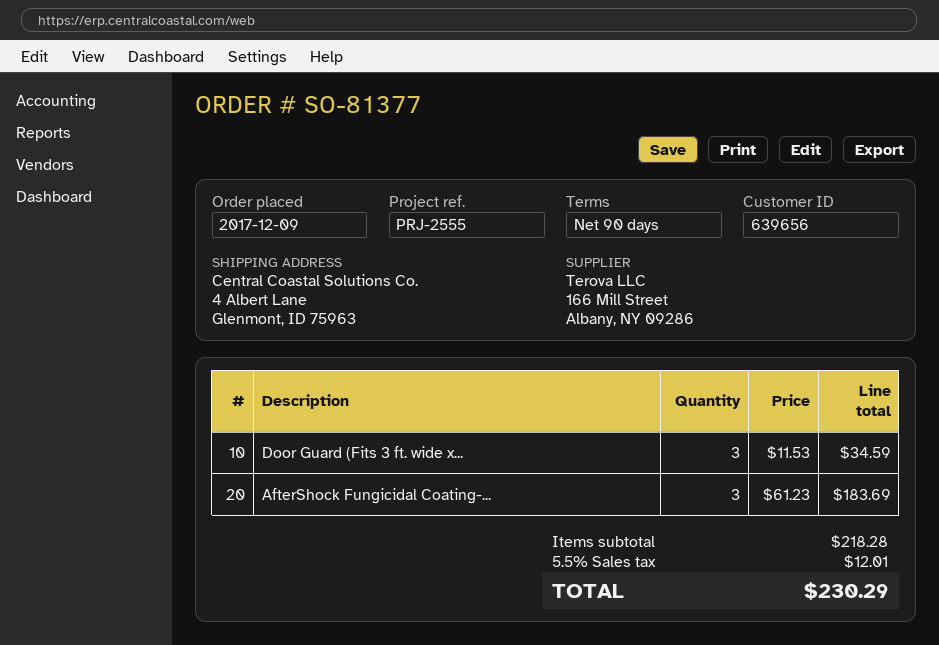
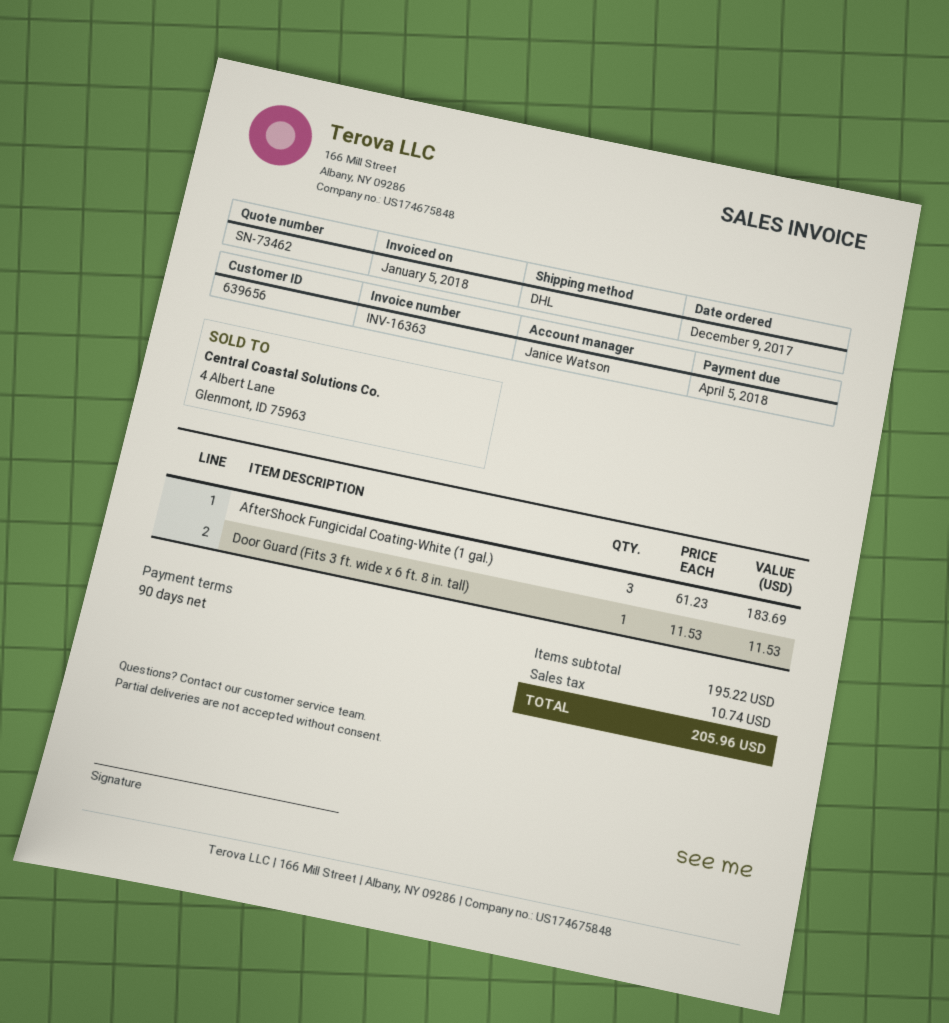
Door Guard (Fits 3 ft. wide x...: 3 x 11.53 = 34.59 -> 1 x 11.53 = 11.53
subtotal: 218.28 -> 195.22
tax: 12.01 -> 10.74
total: 230.29 -> 205.96

